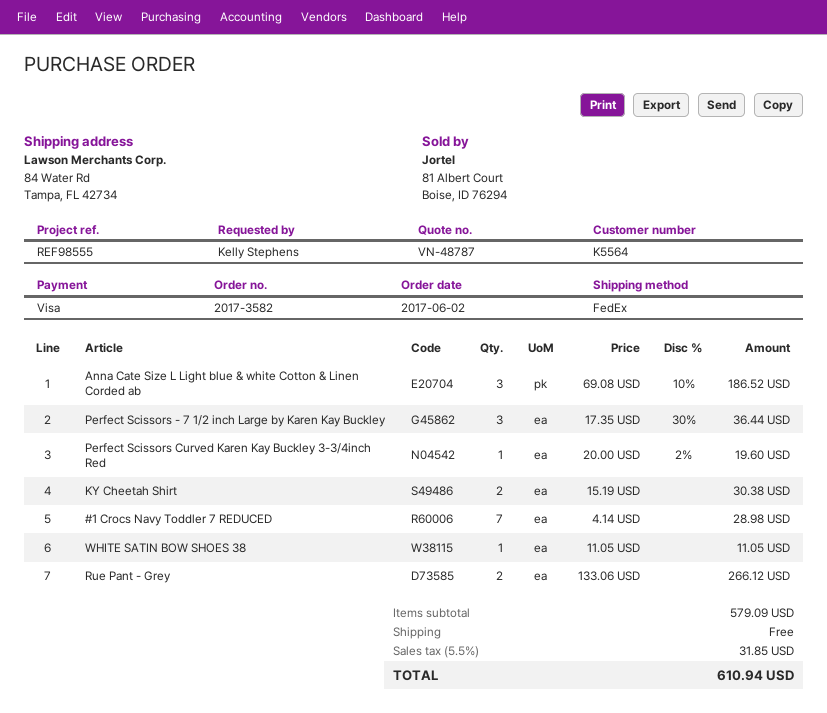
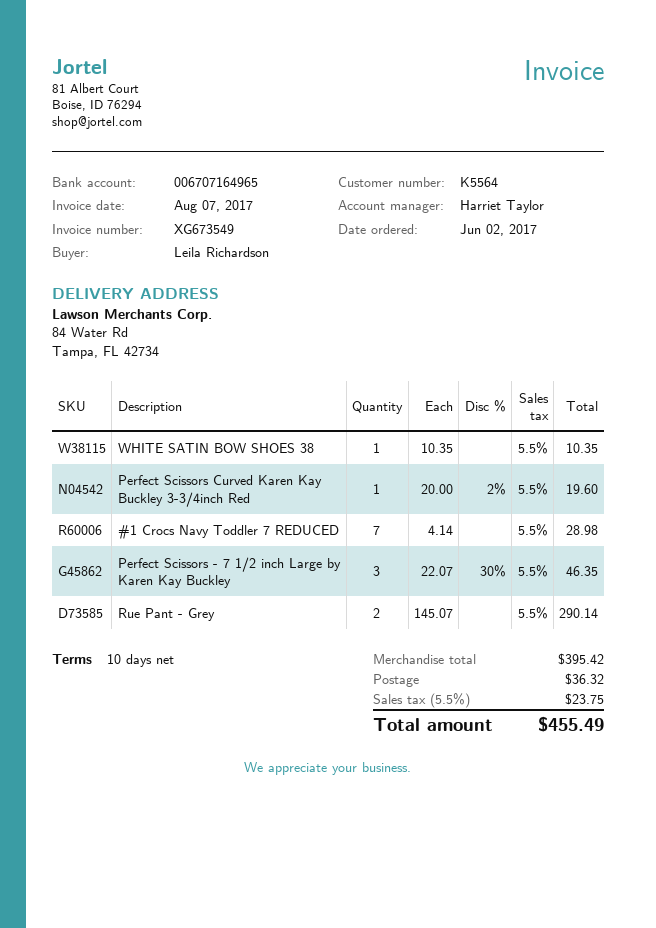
ordered by: Kelly Stephens -> Leila Richardson
Anna Cate Size L Light blue & white Cotton & Linen Corded ab: 3 x 69.08 - 10% = 186.52 -> none
Perfect Scissors - 7 1/2 inch Large by Karen Kay Buckley: 3 x 17.35 - 30% = 36.44 -> 3 x 22.07 - 30% = 46.35
KY Cheetah Shirt: 2 x 15.19 = 30.38 -> none
WHITE SATIN BOW SHOES 38: 1 x 11.05 = 11.05 -> 1 x 10.35 = 10.35
Rue Pant - Grey: 2 x 133.06 = 266.12 -> 2 x 145.07 = 290.14
subtotal: 579.09 -> 395.42
shipping: 0.00 -> 36.32
tax: 5.5% = 31.85 -> 5.5% = 23.75
total: 610.94 -> 455.49

